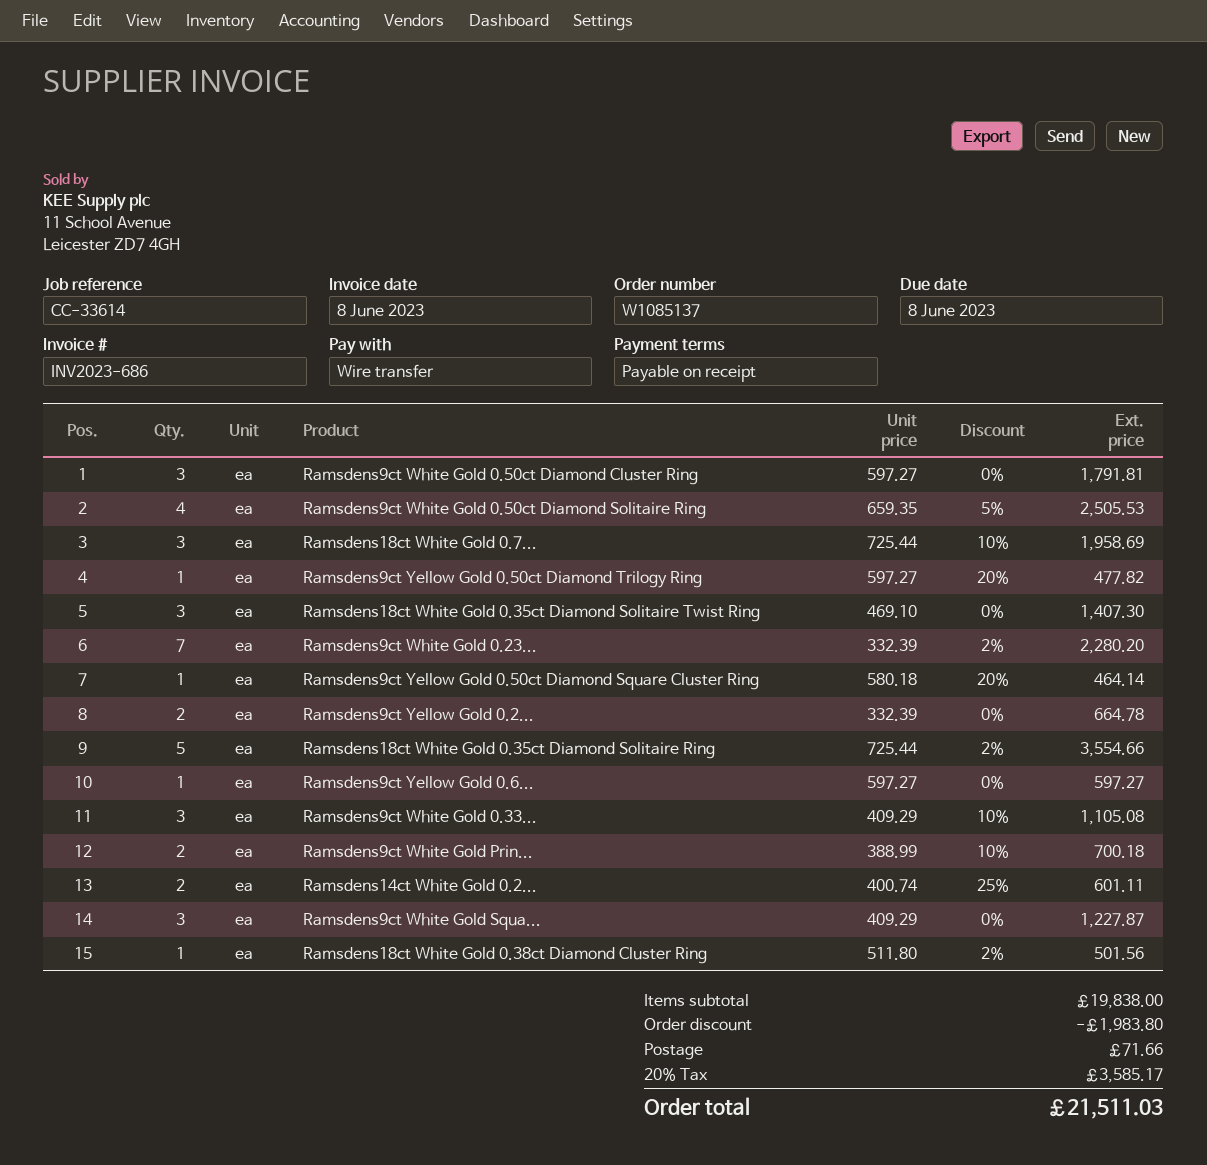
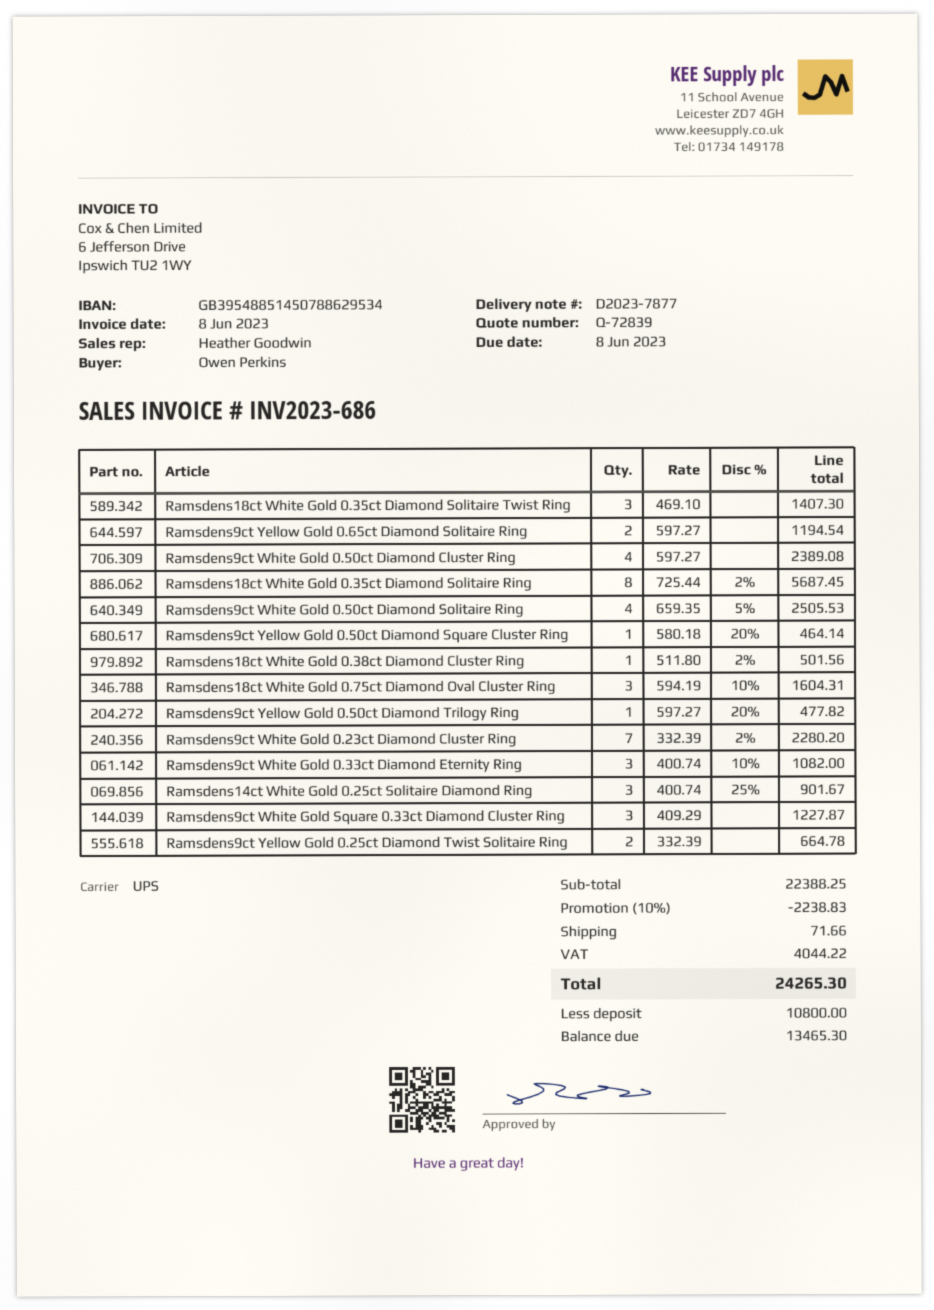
Ramsdens9ct White Gold 0.50ct Diamond Cluster Ring: 3 x 597.27 = 1791.81 -> 4 x 597.27 = 2389.08
Ramsdens18ct White Gold 0.7...: 3 x 725.44 - 10% = 1958.69 -> 3 x 594.19 - 10% = 1604.31
Ramsdens18ct White Gold 0.35ct Diamond Solitaire Ring: 5 x 725.44 - 2% = 3554.66 -> 8 x 725.44 - 2% = 5687.45
Ramsdens9ct Yellow Gold 0.6...: 1 x 597.27 = 597.27 -> 2 x 597.27 = 1194.54
Ramsdens9ct White Gold 0.33...: 3 x 409.29 - 10% = 1105.08 -> 3 x 400.74 - 10% = 1082.00
Ramsdens9ct White Gold Prin...: 2 x 388.99 - 10% = 700.18 -> none
Ramsdens14ct White Gold 0.2...: 2 x 400.74 - 25% = 601.11 -> 3 x 400.74 - 25% = 901.67
subtotal: 19838.00 -> 22388.25
discount: 1983.80 -> 2238.83
tax: 3585.17 -> 4044.22
total: 21511.03 -> 24265.30

